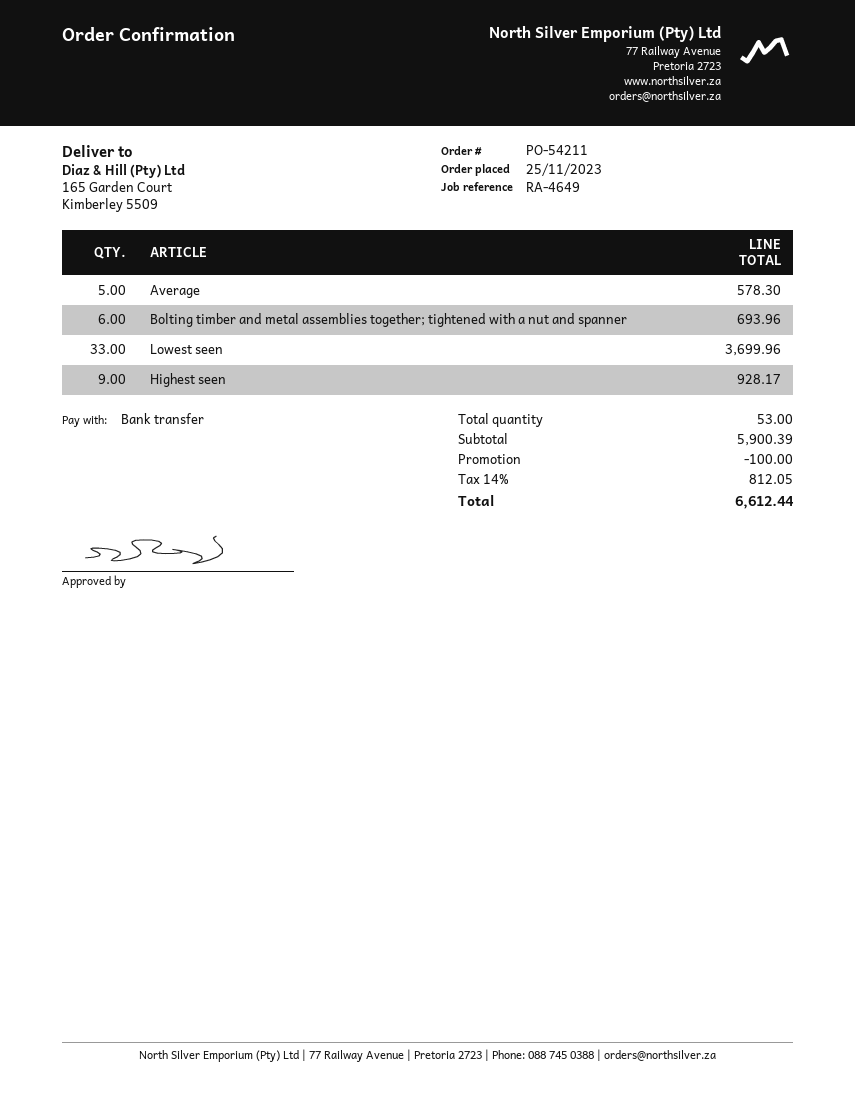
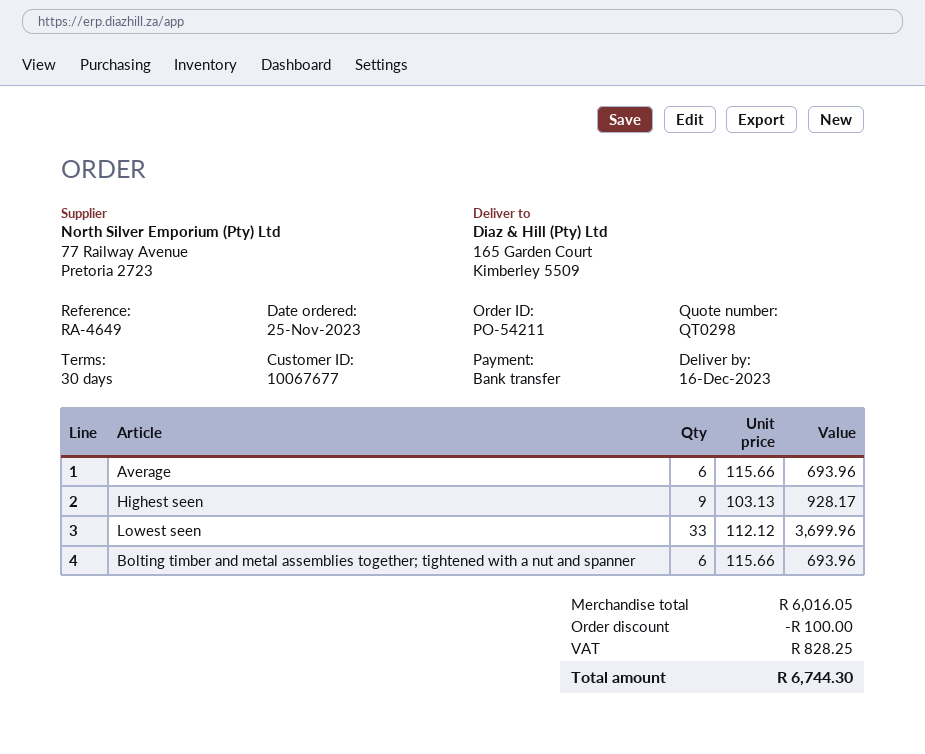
Average: 5 for 578.30 -> 6 for 693.96
subtotal: 5900.39 -> 6016.05
tax: 812.05 -> 828.25
total: 6612.44 -> 6744.30

